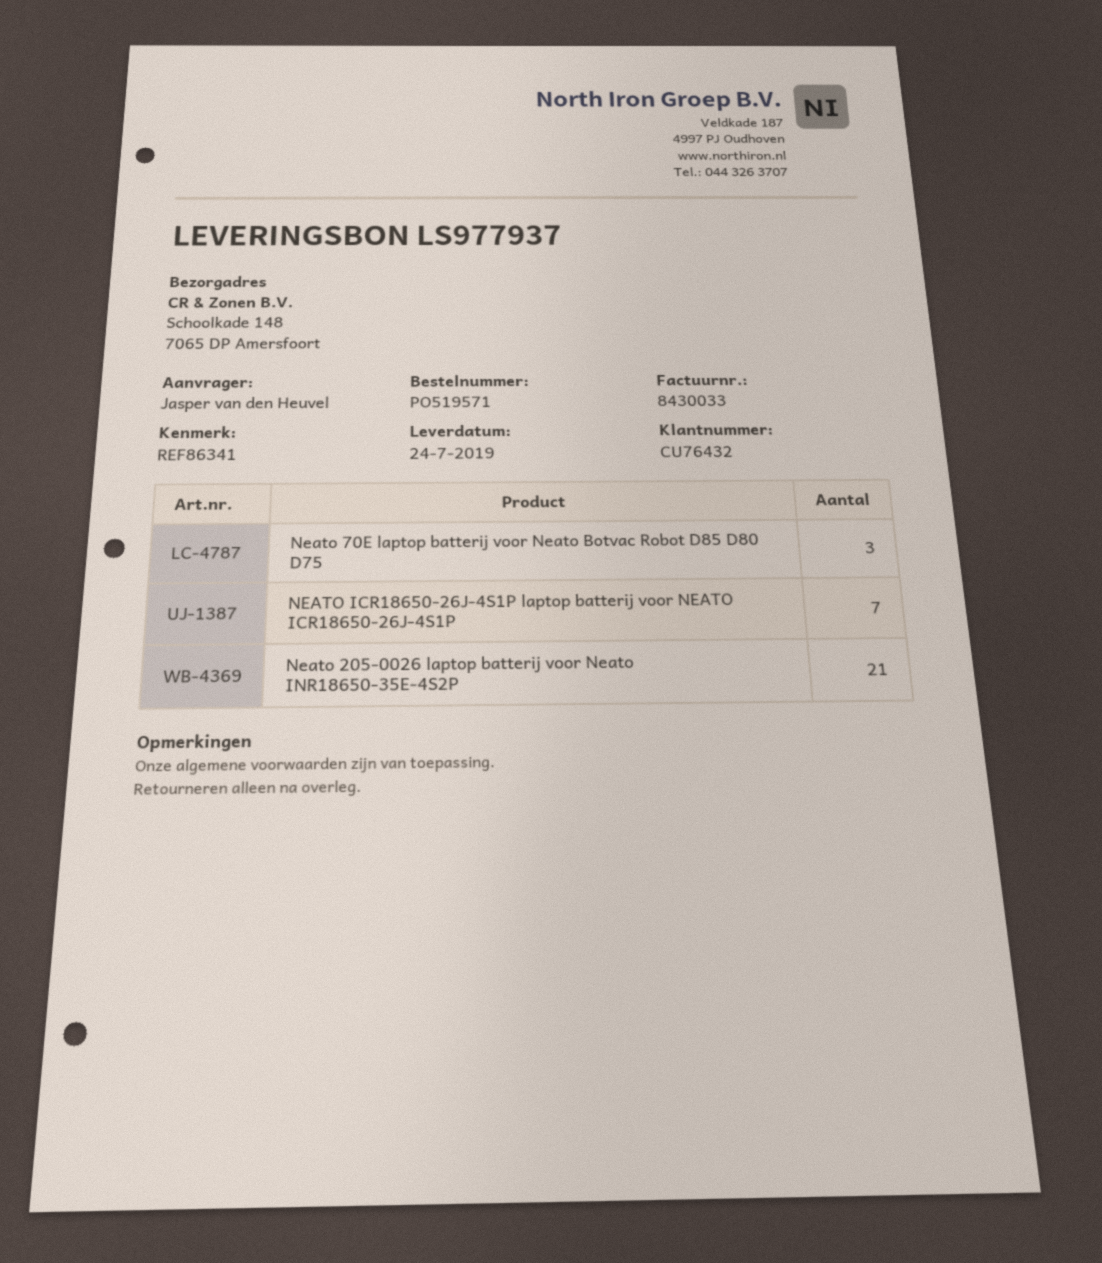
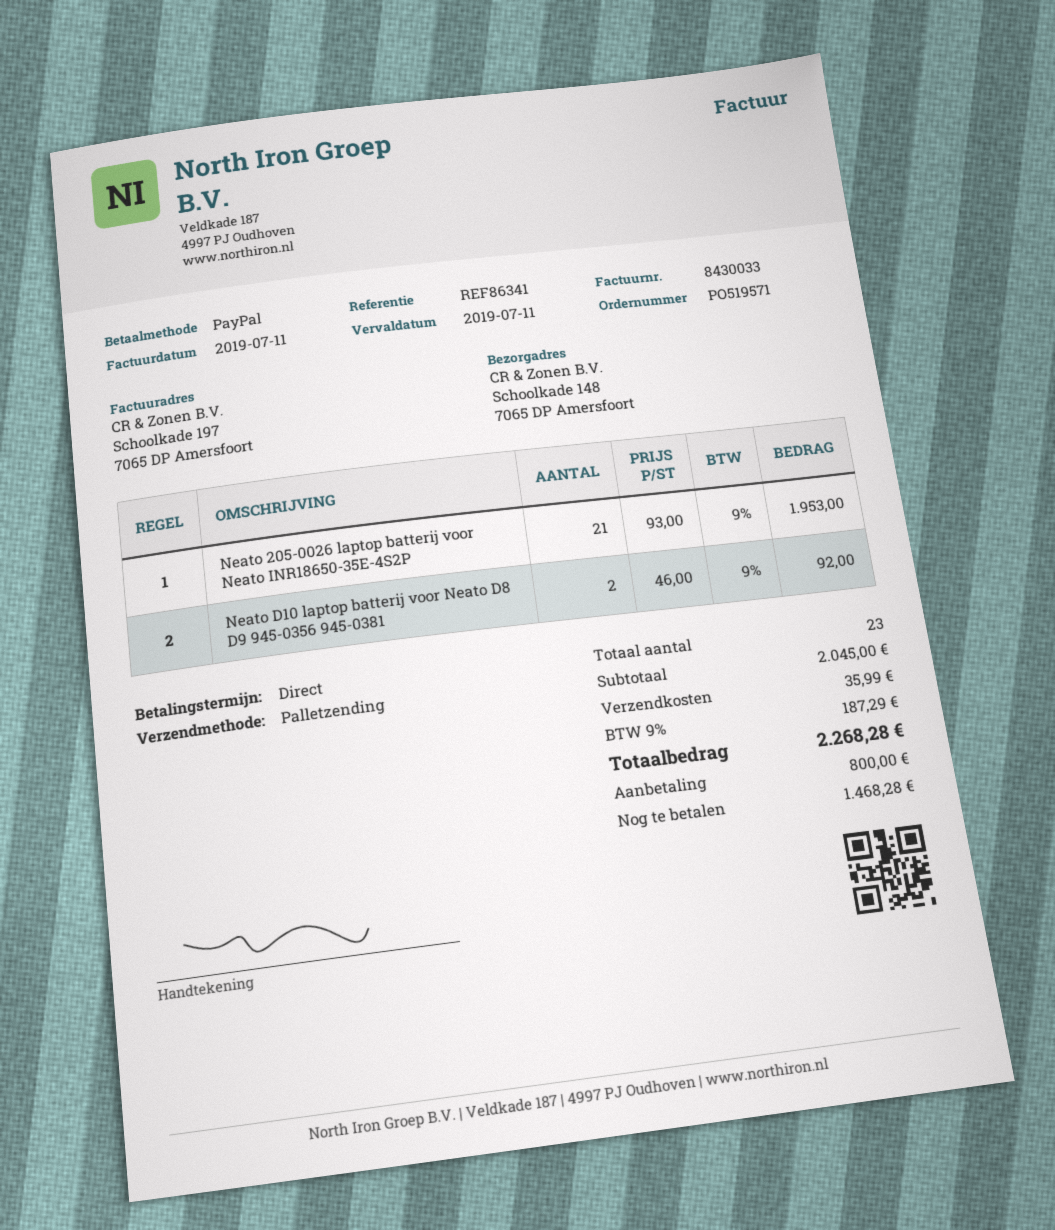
Neato 70E laptop batterij voor Neato Botvac Robot D85 D80 D75: 3 -> none
NEATO ICR18650-26J-4S1P laptop batterij voor NEATO ICR18650-26J-4S1P: 7 -> none
Neato D10 laptop batterij voor Neato D8 D9 945-0356 945-0381: none -> 2

